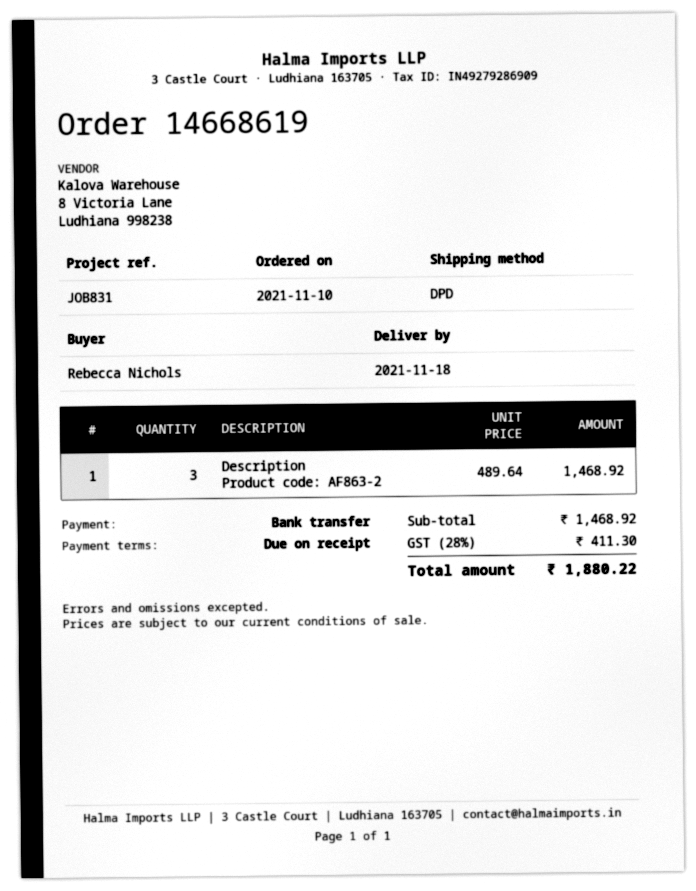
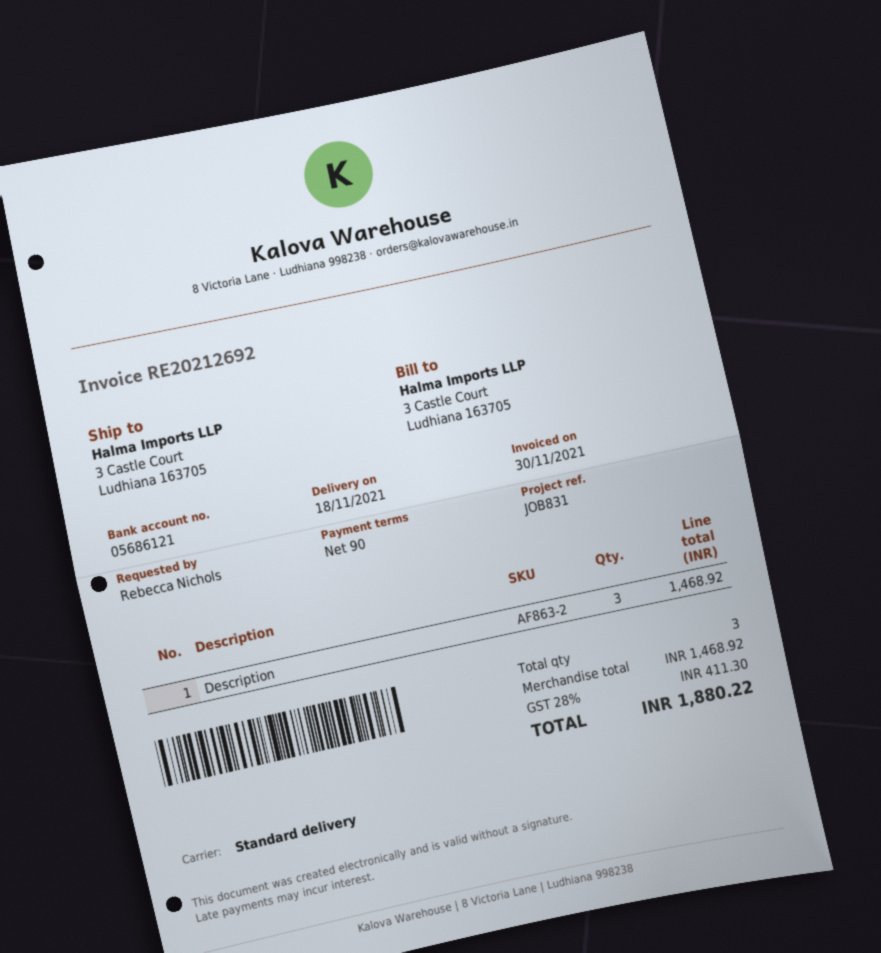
payment terms: on receipt -> 90 days
shipping method: DPD -> standard

